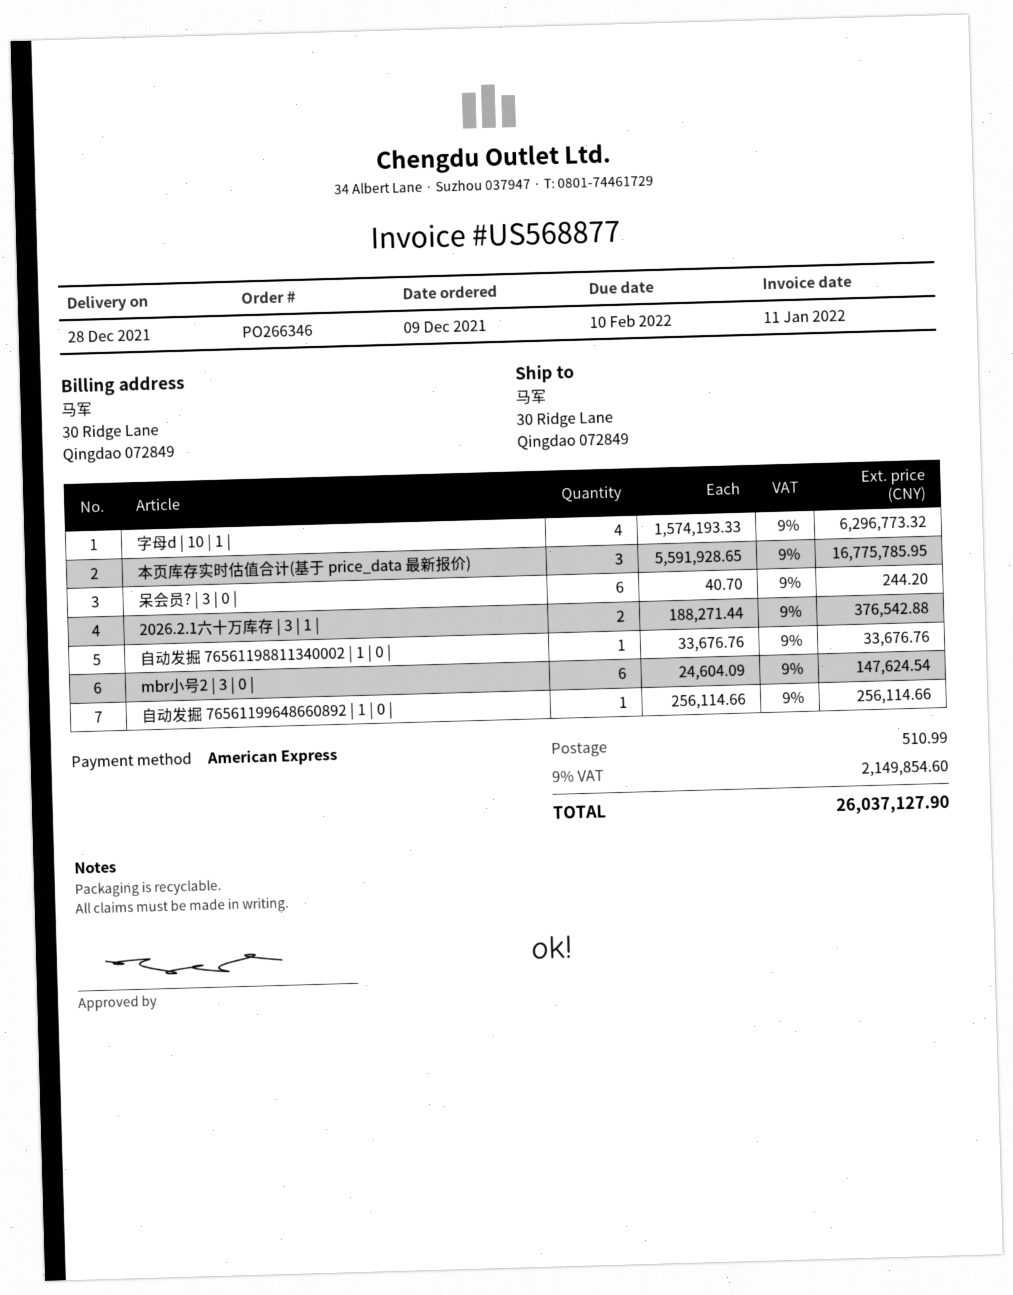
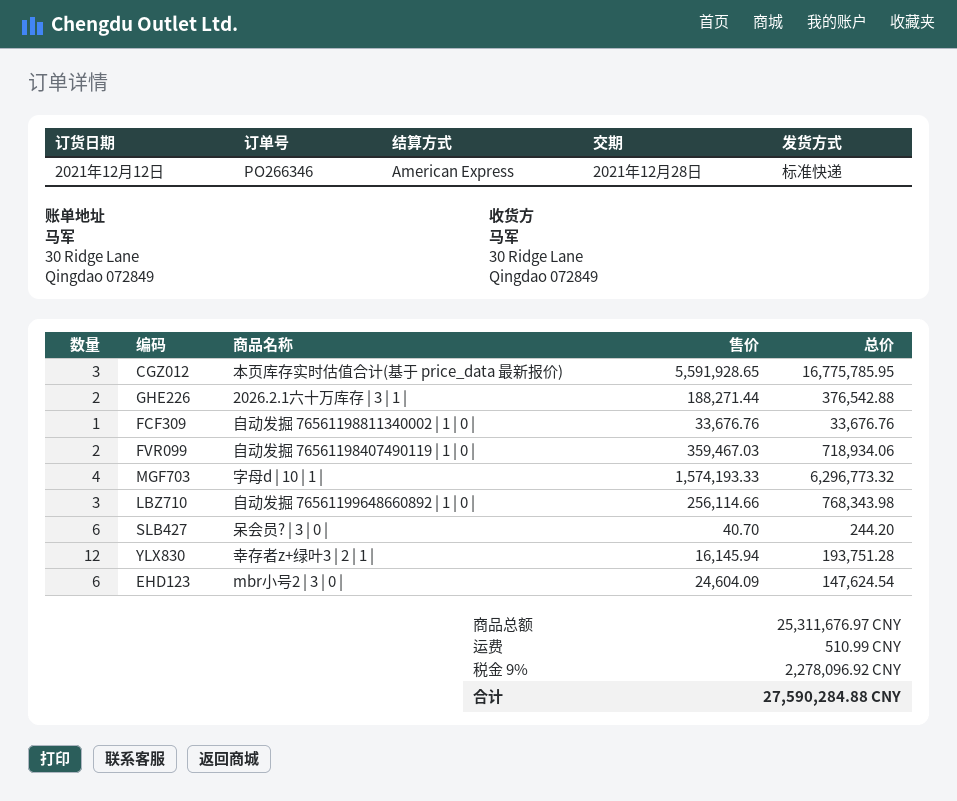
order date: 2021-12-09 -> 2021-12-12
自动发掘 76561199648660892 | 1 | 0 |: 1 x 256114.66 = 256114.66 -> 3 x 256114.66 = 768343.98
自动发掘 76561198407490119 | 1 | 0 |: none -> 2 x 359467.03 = 718934.06
幸存者z+绿叶3 | 2 | 1 |: none -> 12 x 16145.94 = 193751.28
tax: 9% = 2149854.60 -> 9% = 2278096.92
total: 26037127.90 -> 27590284.88

